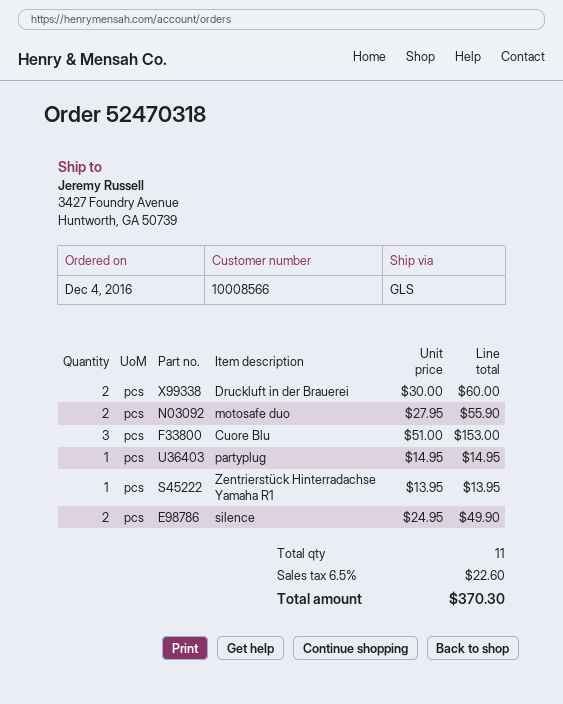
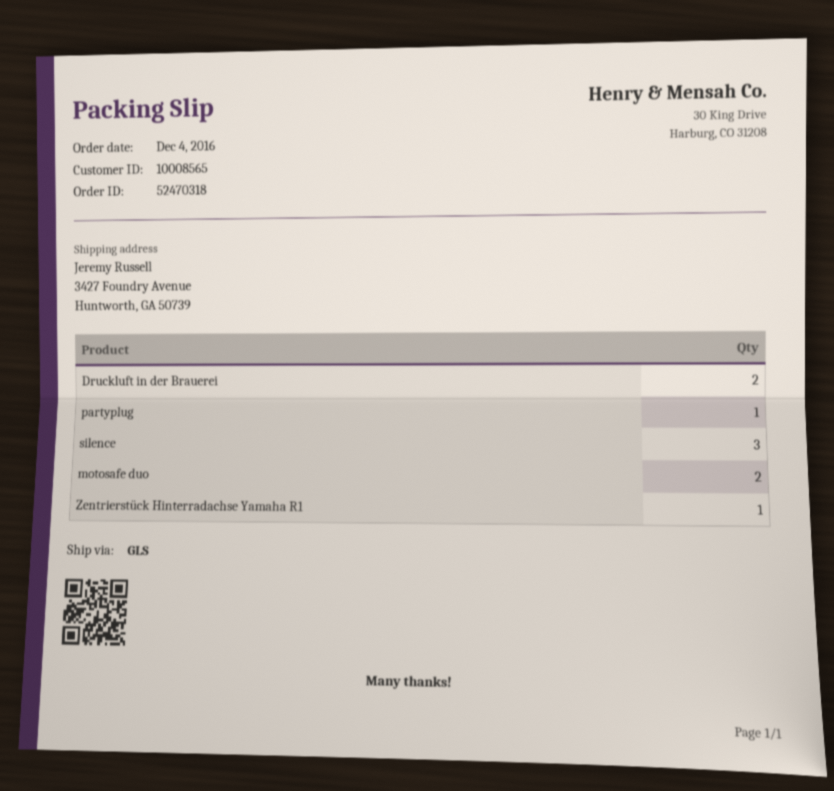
customer number: 10008566 -> 10008565
Cuore Blu: 3 -> none
silence: 2 -> 3

